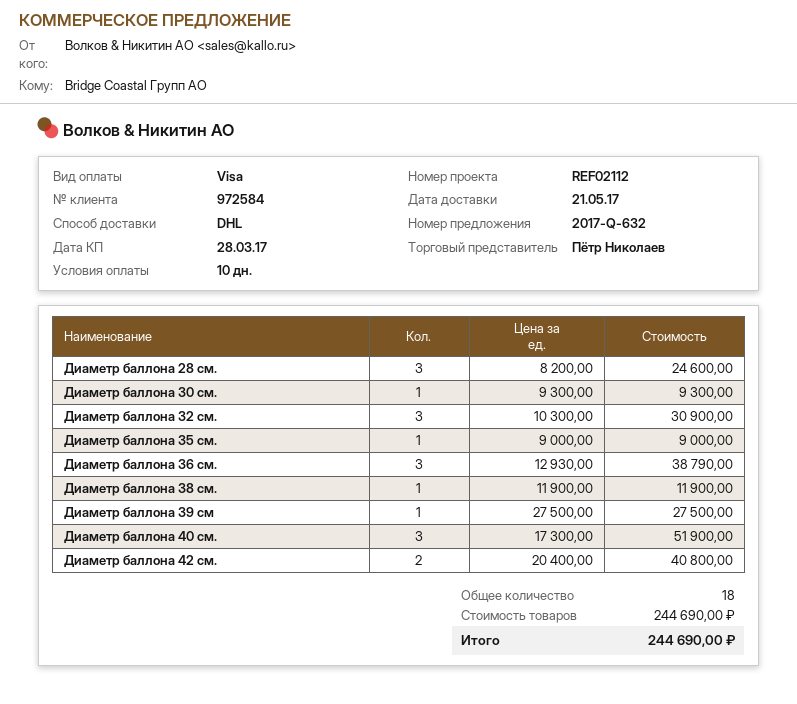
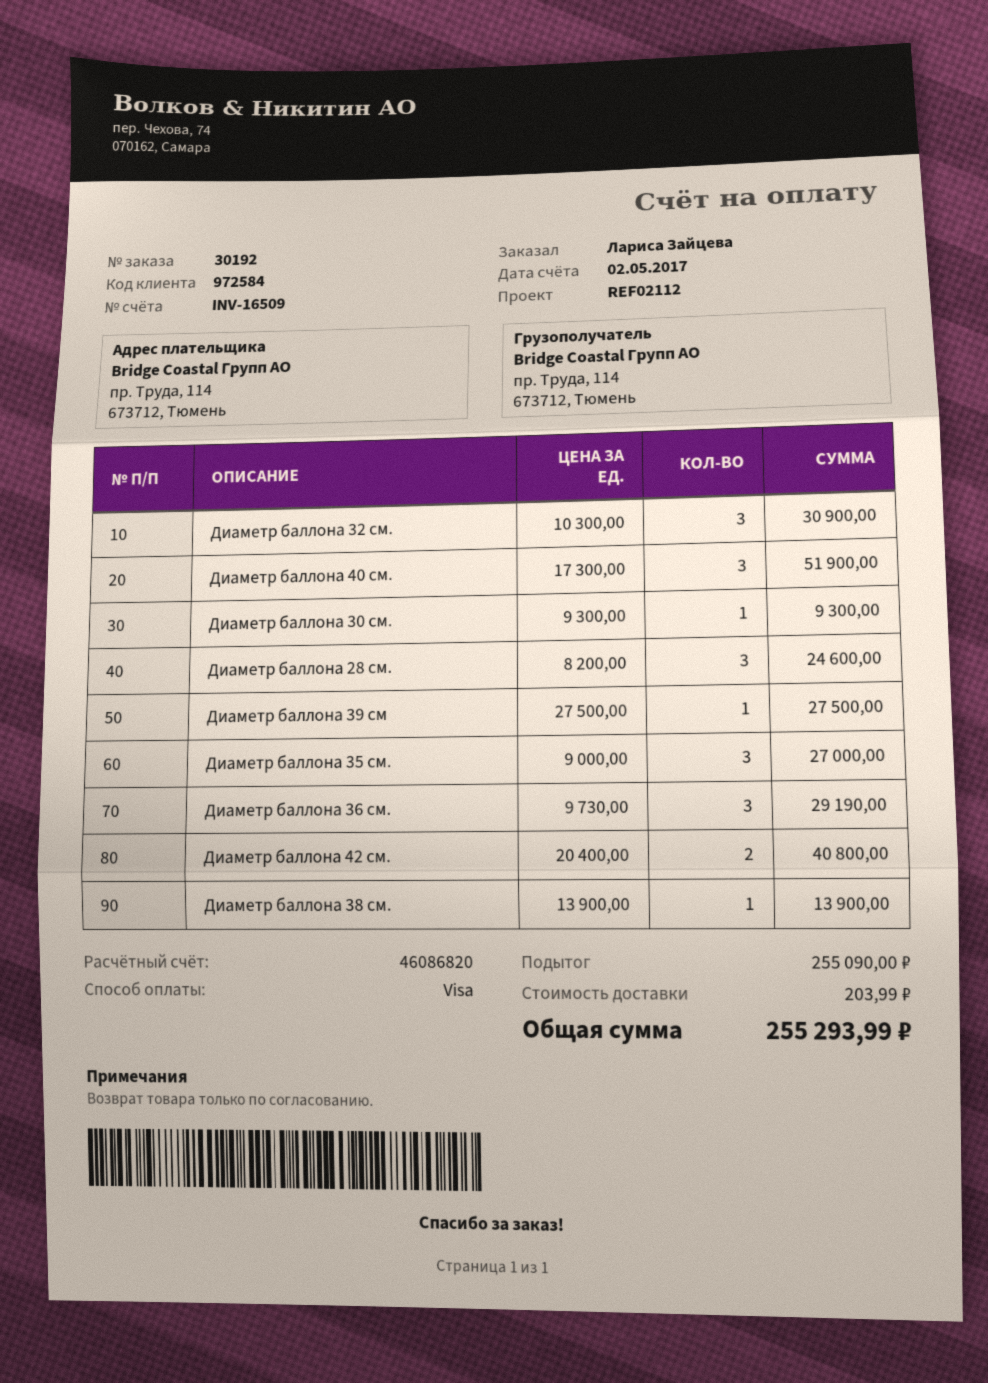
Диаметр баллона 35 см.: 1 x 9000.00 = 9000.00 -> 3 x 9000.00 = 27000.00
Диаметр баллона 36 см.: 3 x 12930.00 = 38790.00 -> 3 x 9730.00 = 29190.00
Диаметр баллона 38 см.: 1 x 11900.00 = 11900.00 -> 1 x 13900.00 = 13900.00
subtotal: 244690.00 -> 255090.00
shipping: none -> 203.99
total: 244690.00 -> 255293.99

